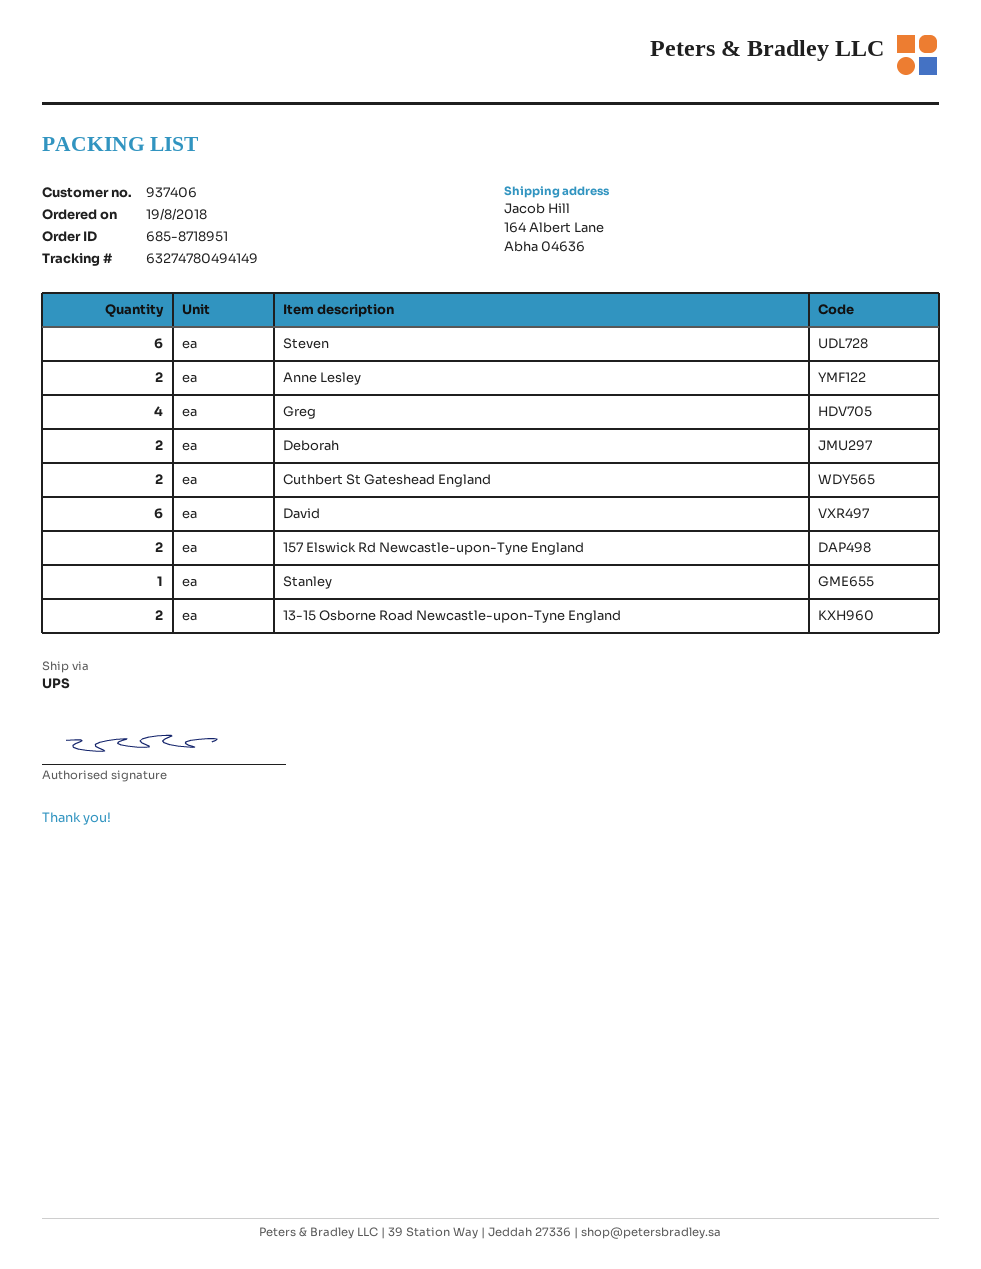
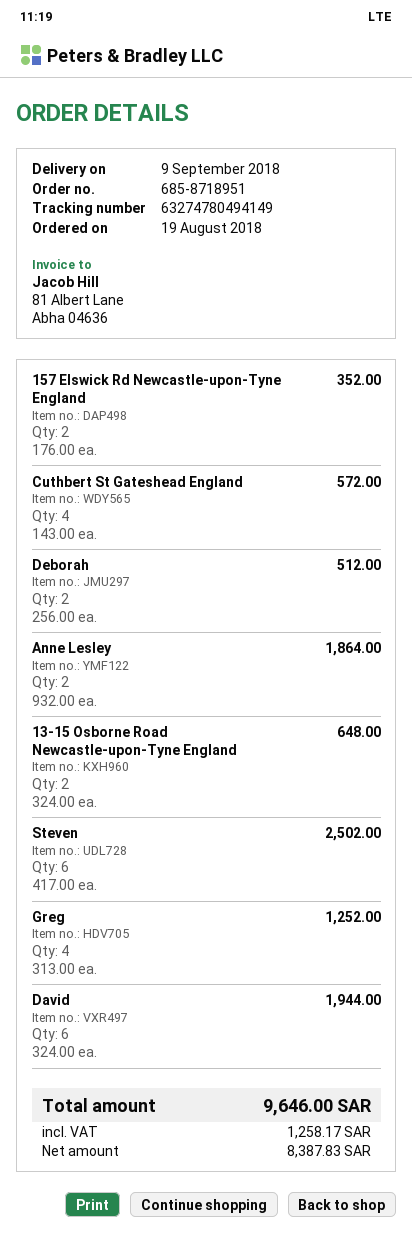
Cuthbert St Gateshead England: 2 -> 4
Stanley: 1 -> none

